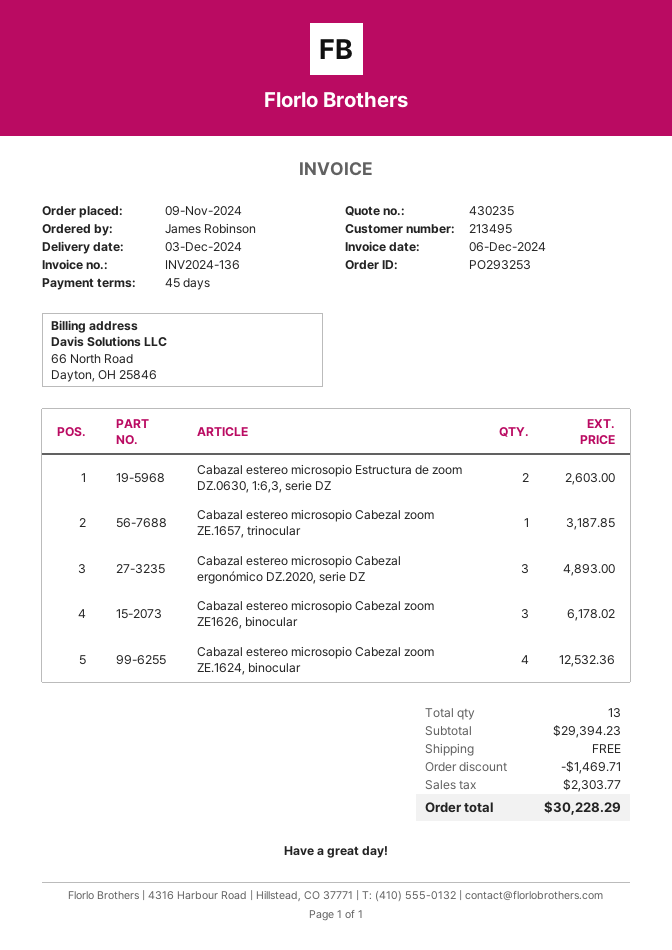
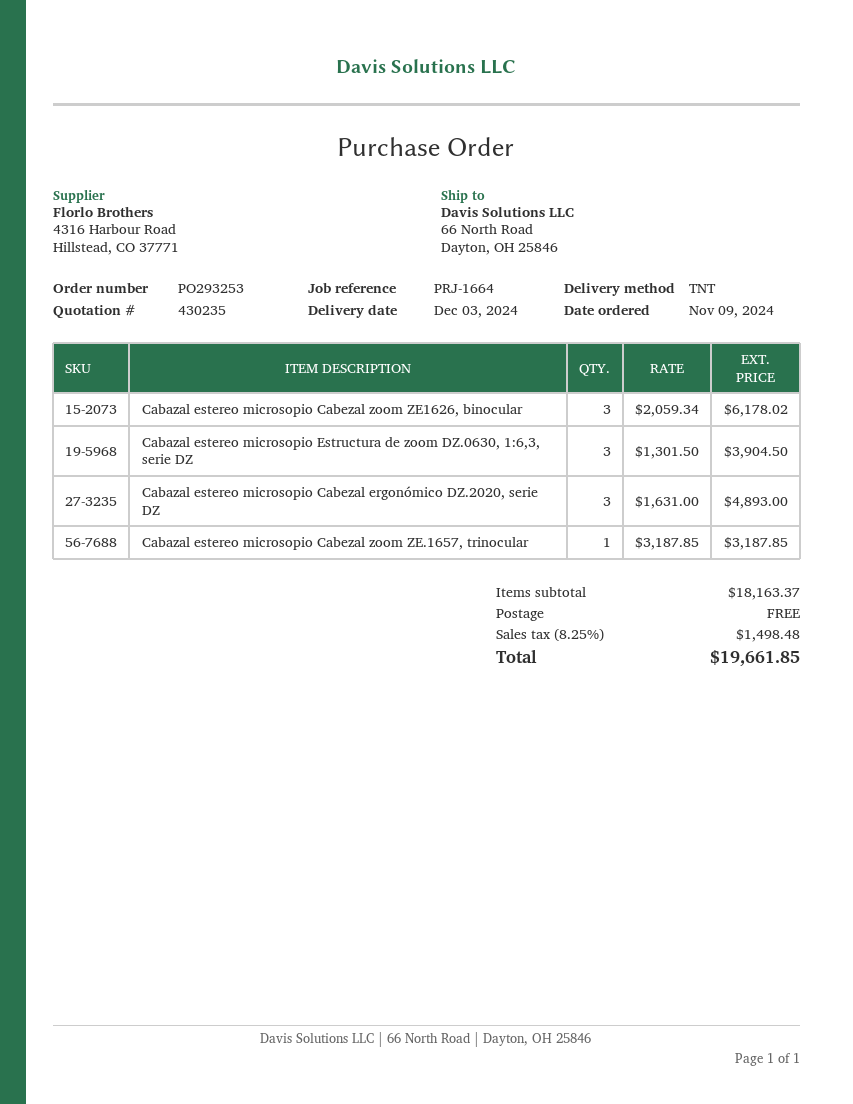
Cabazal estereo microsopio Estructura de zoom DZ.0630, 1:6,3, serie DZ: 2 for 2603.00 -> 3 for 3904.50
Cabazal estereo microsopio Cabezal zoom ZE.1624, binocular: 4 for 12532.36 -> none
subtotal: 29394.23 -> 18163.37
discount: 1469.71 -> none
tax: 2303.77 -> 1498.48
total: 30228.29 -> 19661.85

